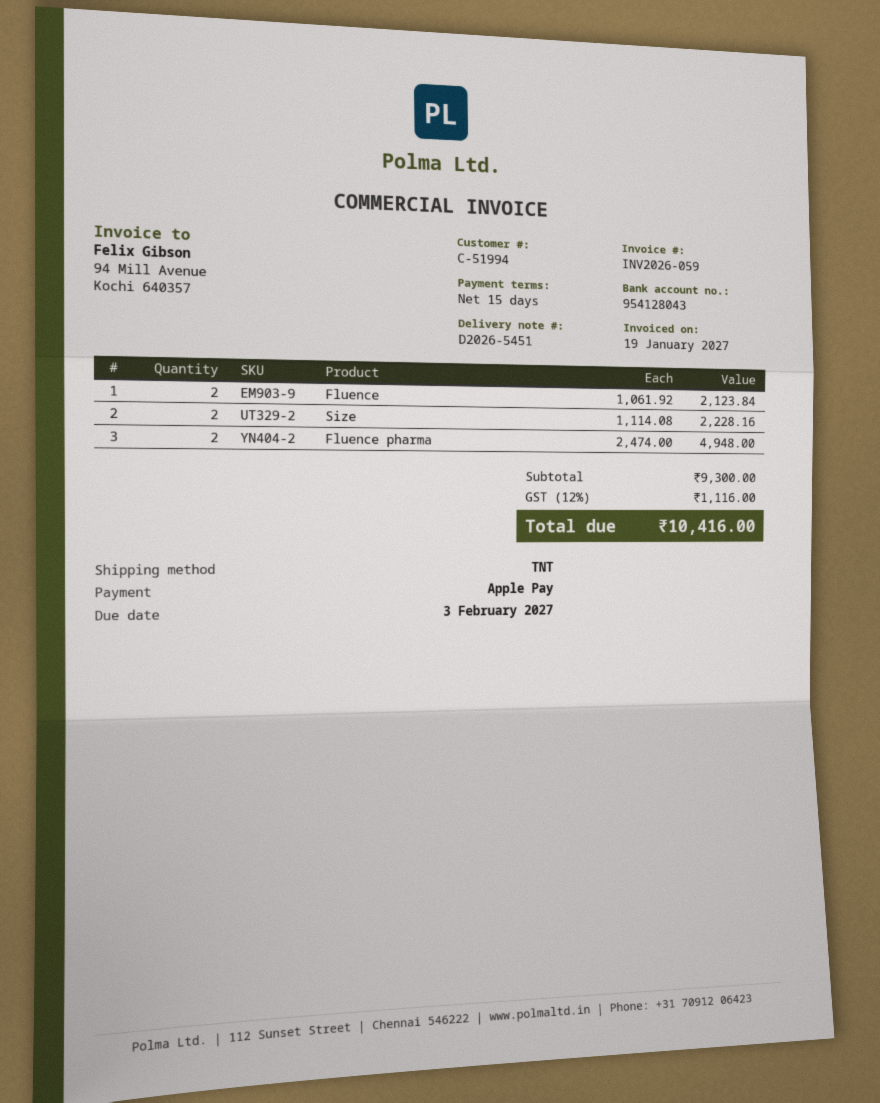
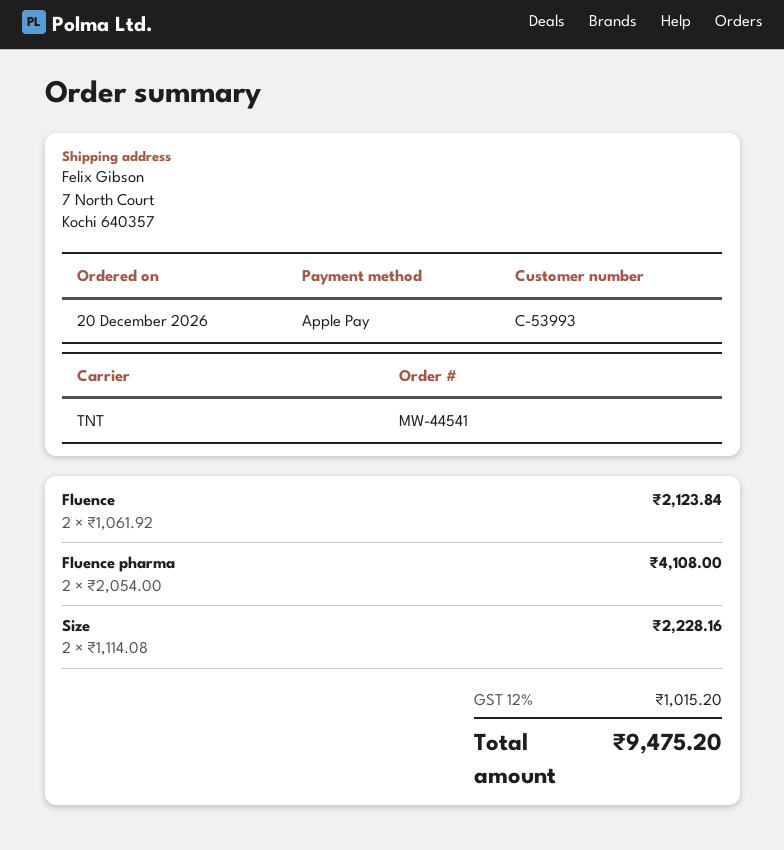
customer number: C-51994 -> C-53993
Fluence pharma: 2 x 2474.00 = 4948.00 -> 2 x 2054.00 = 4108.00
tax: 12% = 1116.00 -> 12% = 1015.20
total: 10416.00 -> 9475.20

